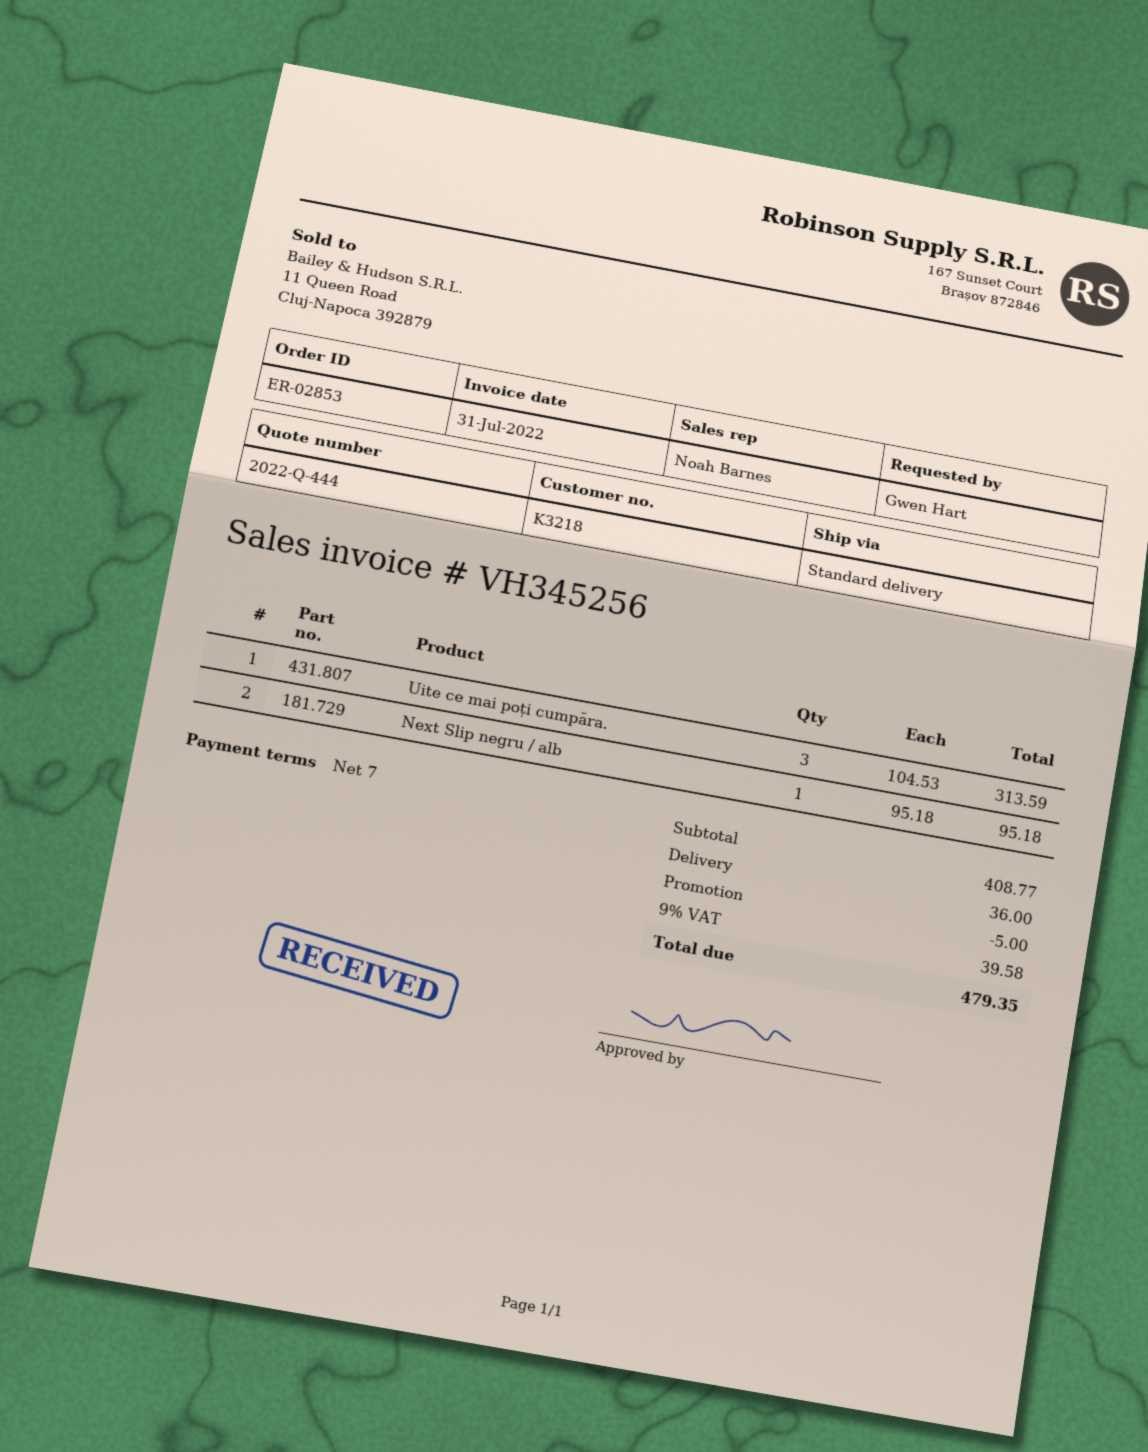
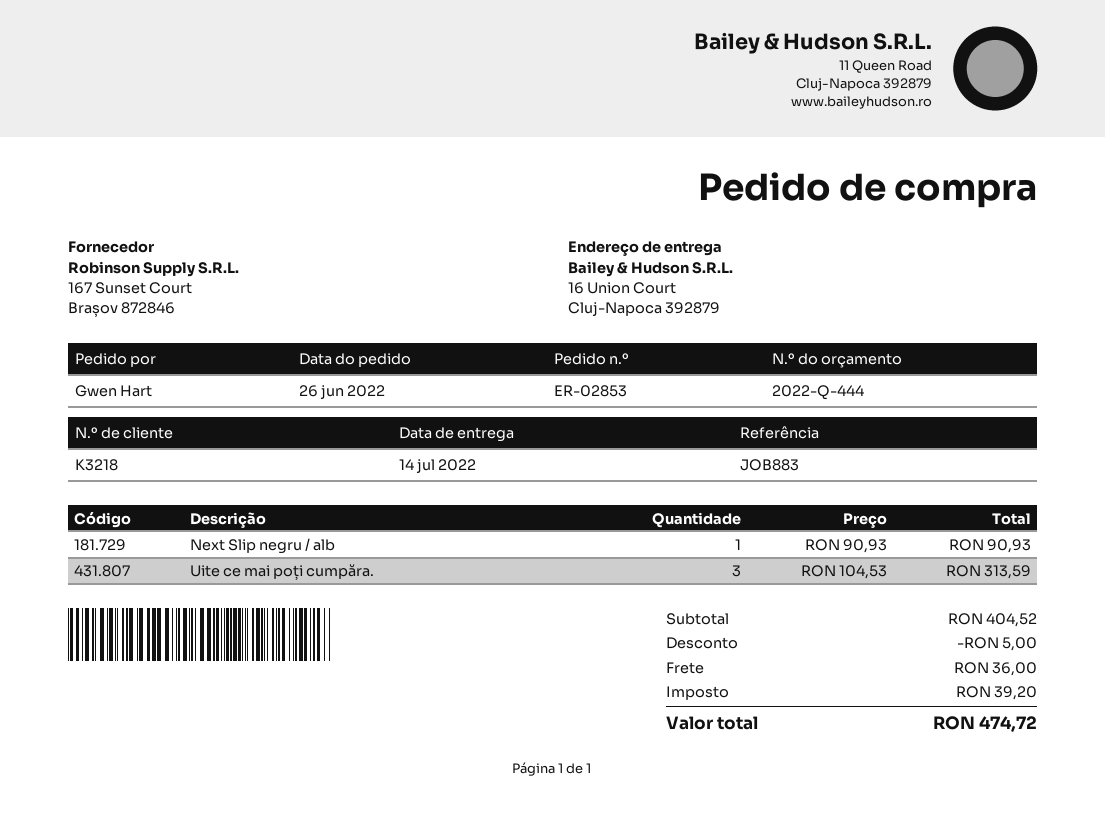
Next Slip negru / alb: 1 x 95.18 = 95.18 -> 1 x 90.93 = 90.93
subtotal: 408.77 -> 404.52
tax: 39.58 -> 39.20
total: 479.35 -> 474.72

